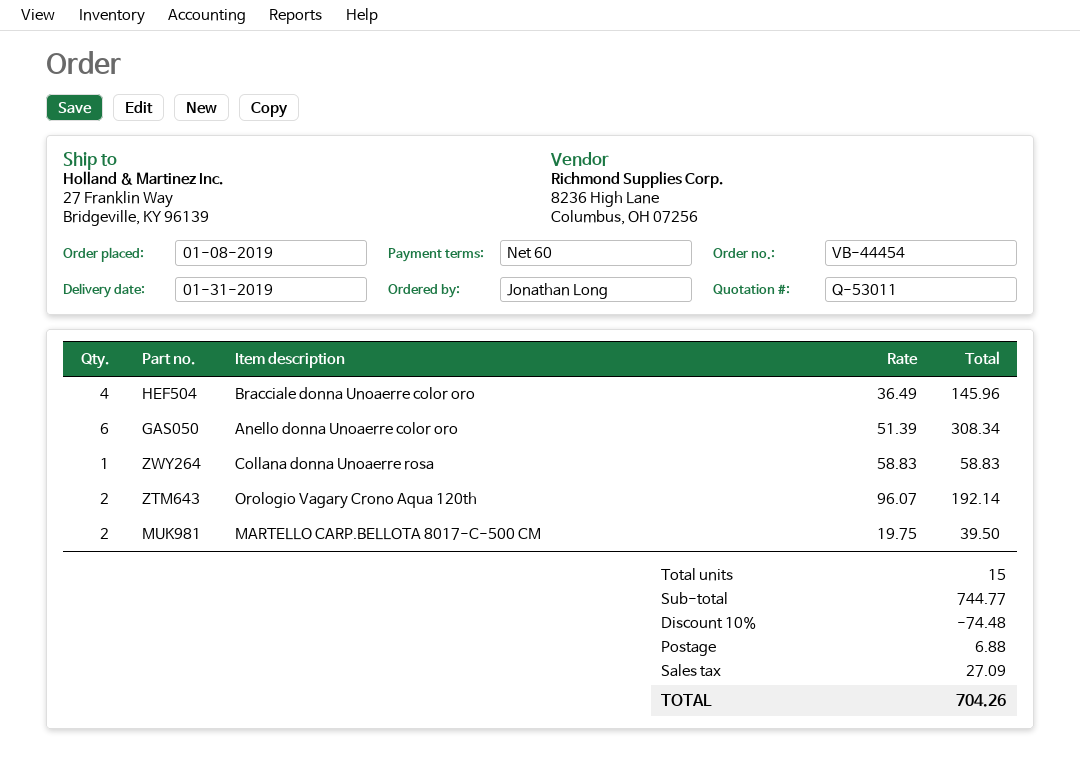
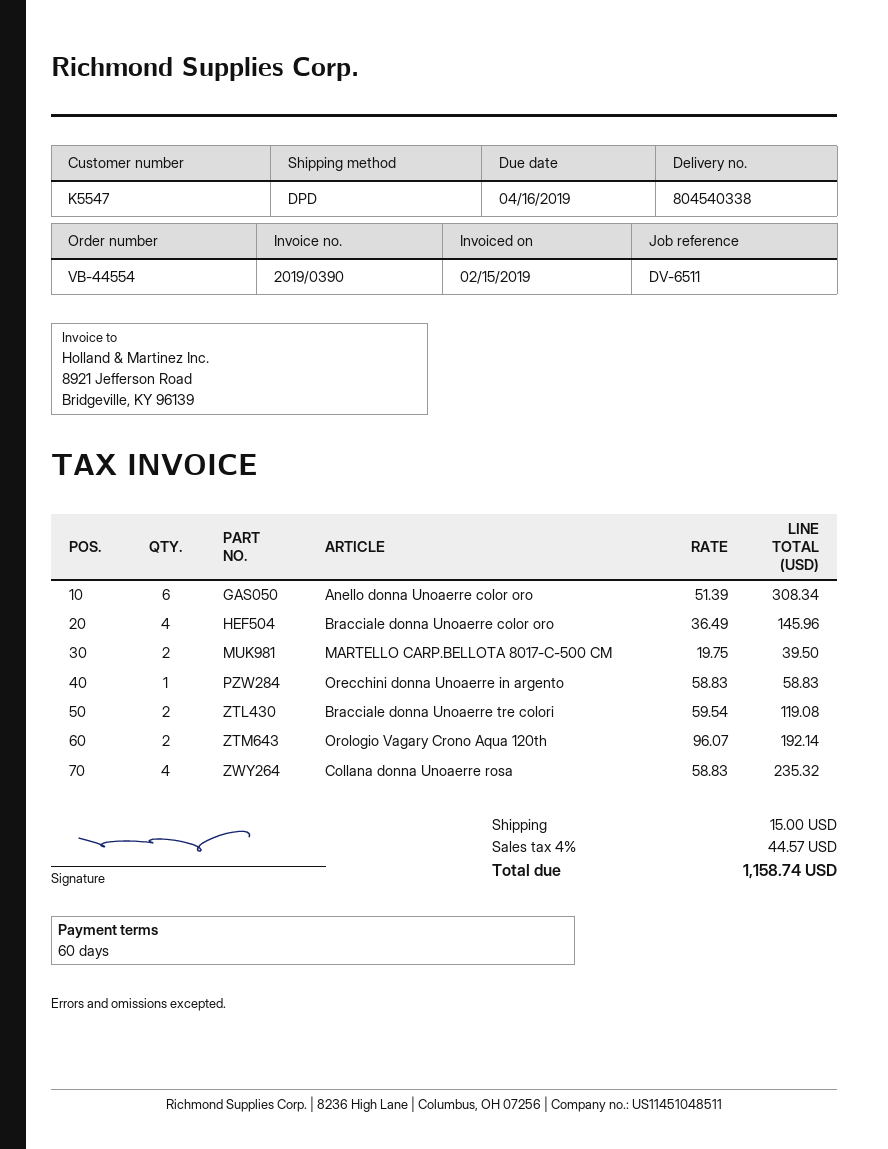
order number: VB-44454 -> VB-44554
Collana donna Unoaerre rosa: 1 x 58.83 = 58.83 -> 4 x 58.83 = 235.32
Orecchini donna Unoaerre in argento: none -> 1 x 58.83 = 58.83
Bracciale donna Unoaerre tre colori: none -> 2 x 59.54 = 119.08
discount: 10% = 74.48 -> none
shipping: 6.88 -> 15.00
tax: 27.09 -> 44.57
total: 704.26 -> 1158.74

